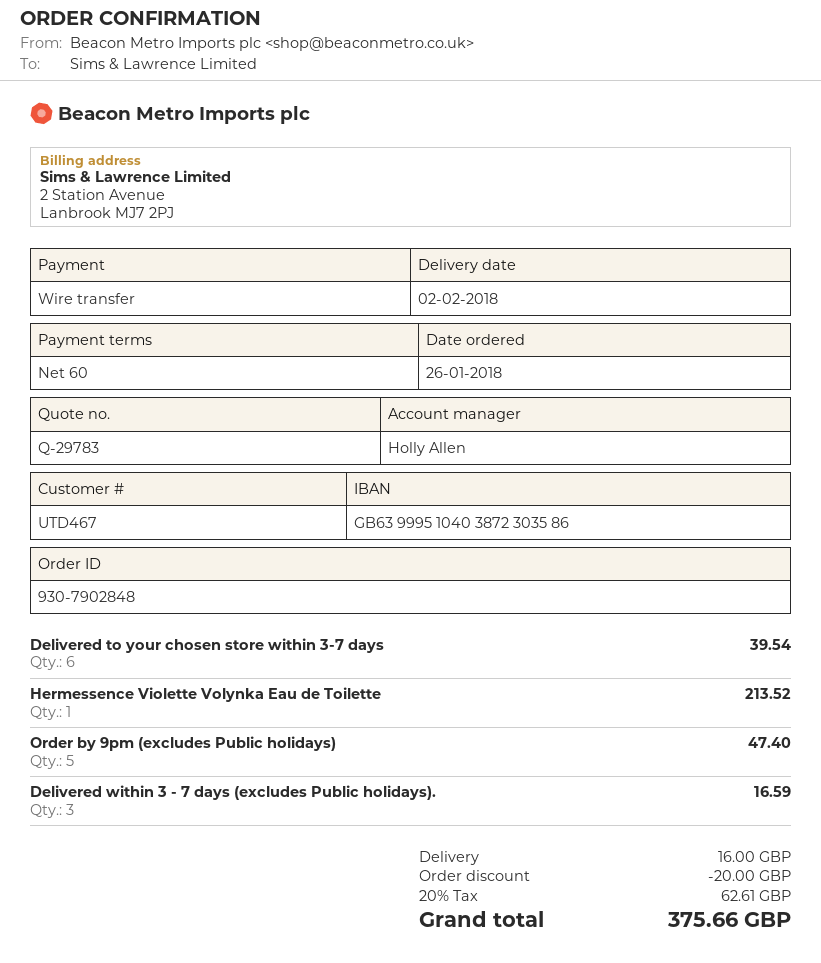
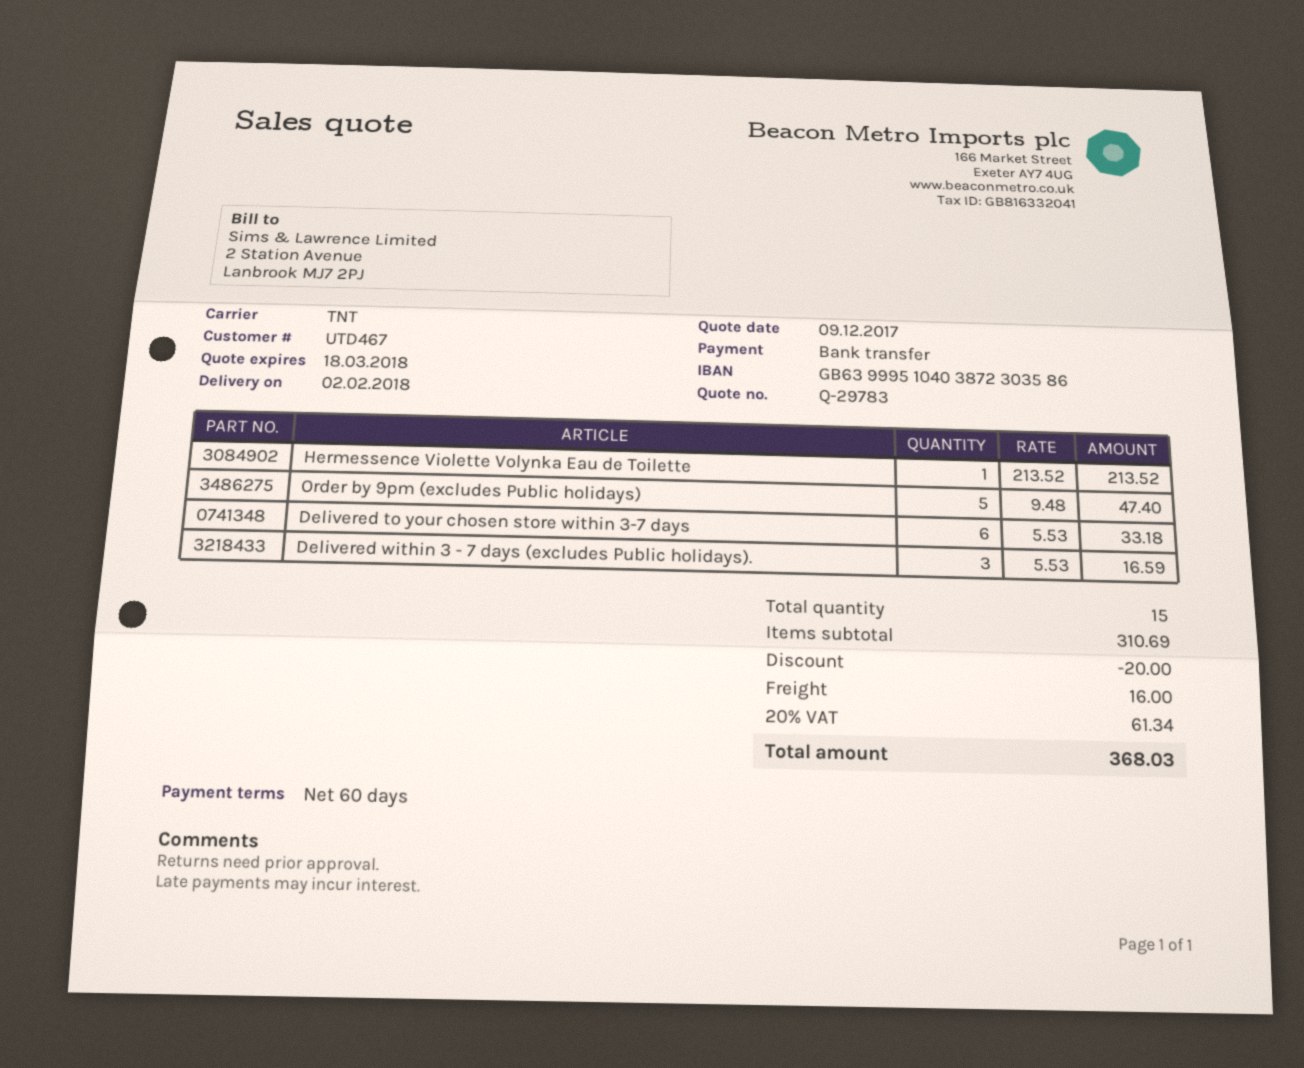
Delivered to your chosen store within 3-7 days: 6 for 39.54 -> 6 for 33.18
tax: 20% = 62.61 -> 20% = 61.34
total: 375.66 -> 368.03

